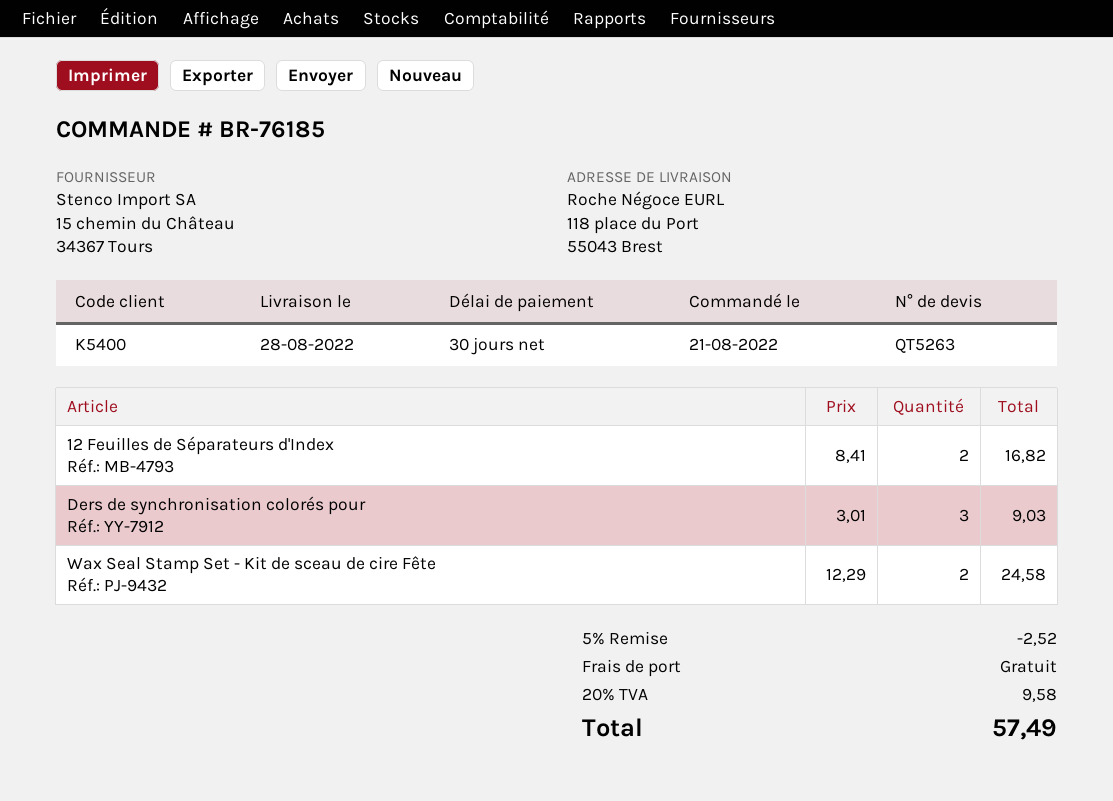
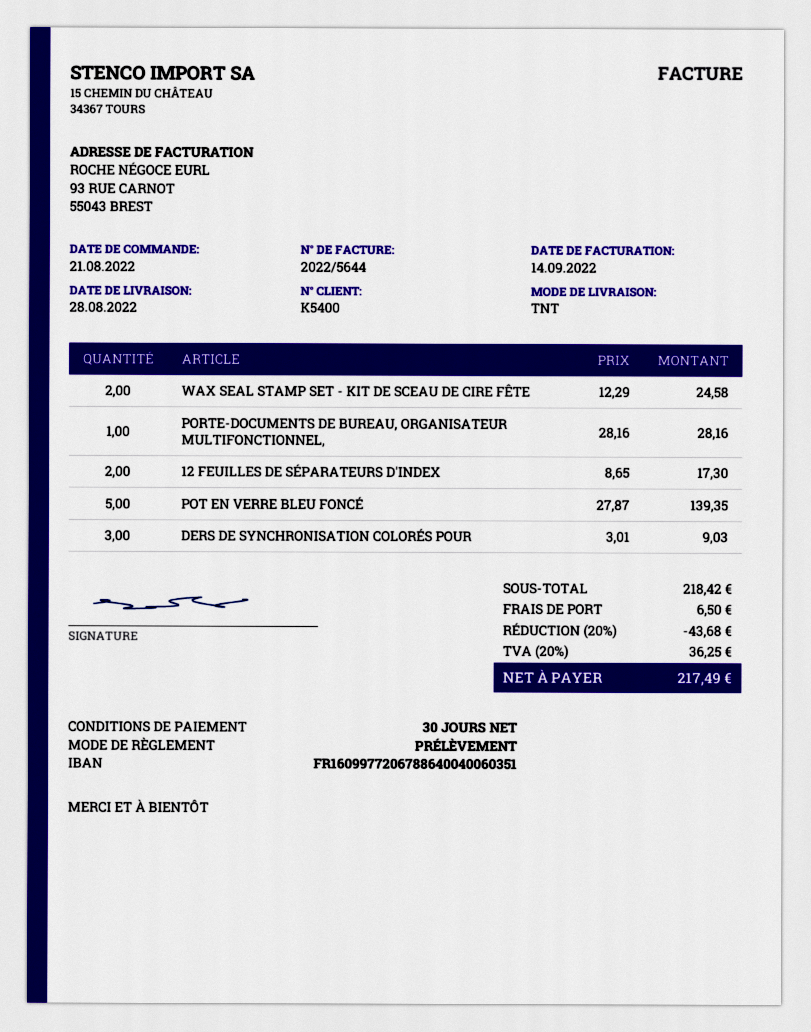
12 Feuilles de Séparateurs d'Index: 2 x 8.41 = 16.82 -> 2 x 8.65 = 17.30
PORTE-DOCUMENTS DE BUREAU, ORGANISATEUR MULTIFONCTIONNEL,: none -> 1 x 28.16 = 28.16
POT EN VERRE BLEU FONCÉ: none -> 5 x 27.87 = 139.35
discount: 5% = 2.52 -> 20% = 43.68
shipping: 0.00 -> 6.50
tax: 20% = 9.58 -> 20% = 36.25
total: 57.49 -> 217.49

